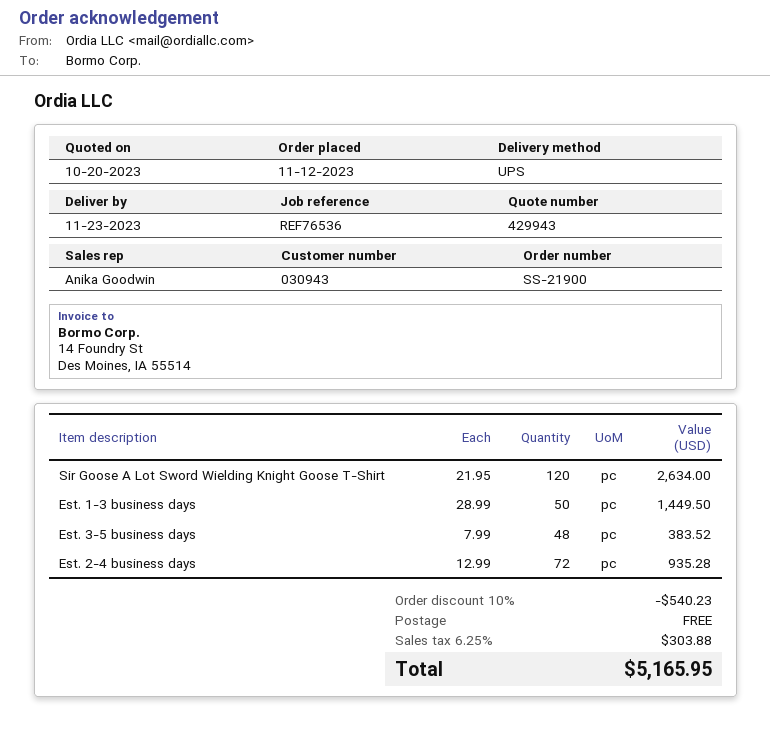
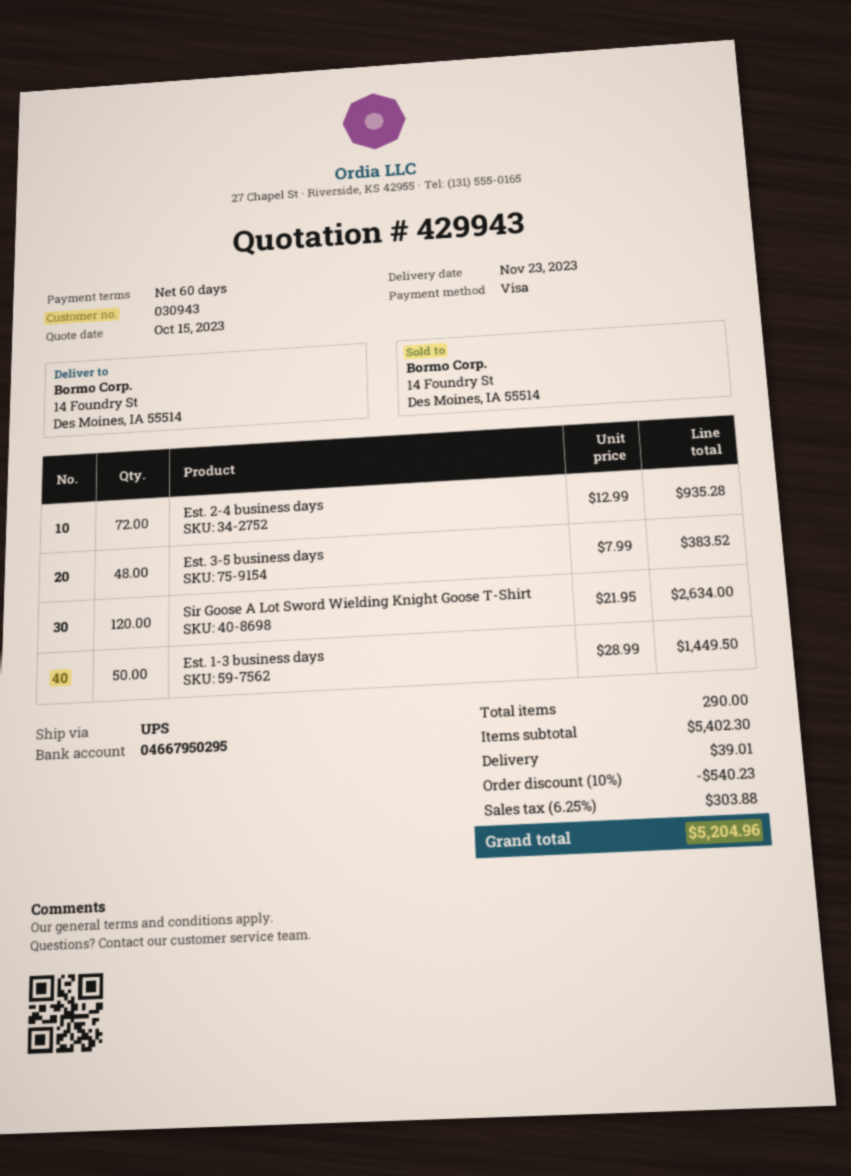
quote date: 2023-10-20 -> 2023-10-15
shipping: 0.00 -> 39.01
total: 5165.95 -> 5204.96

